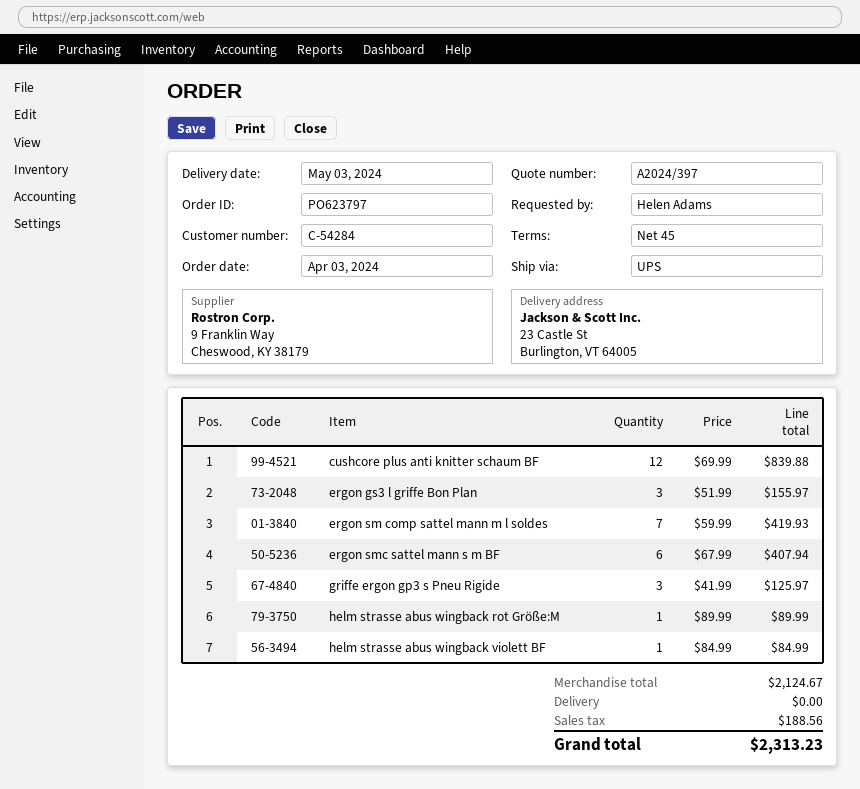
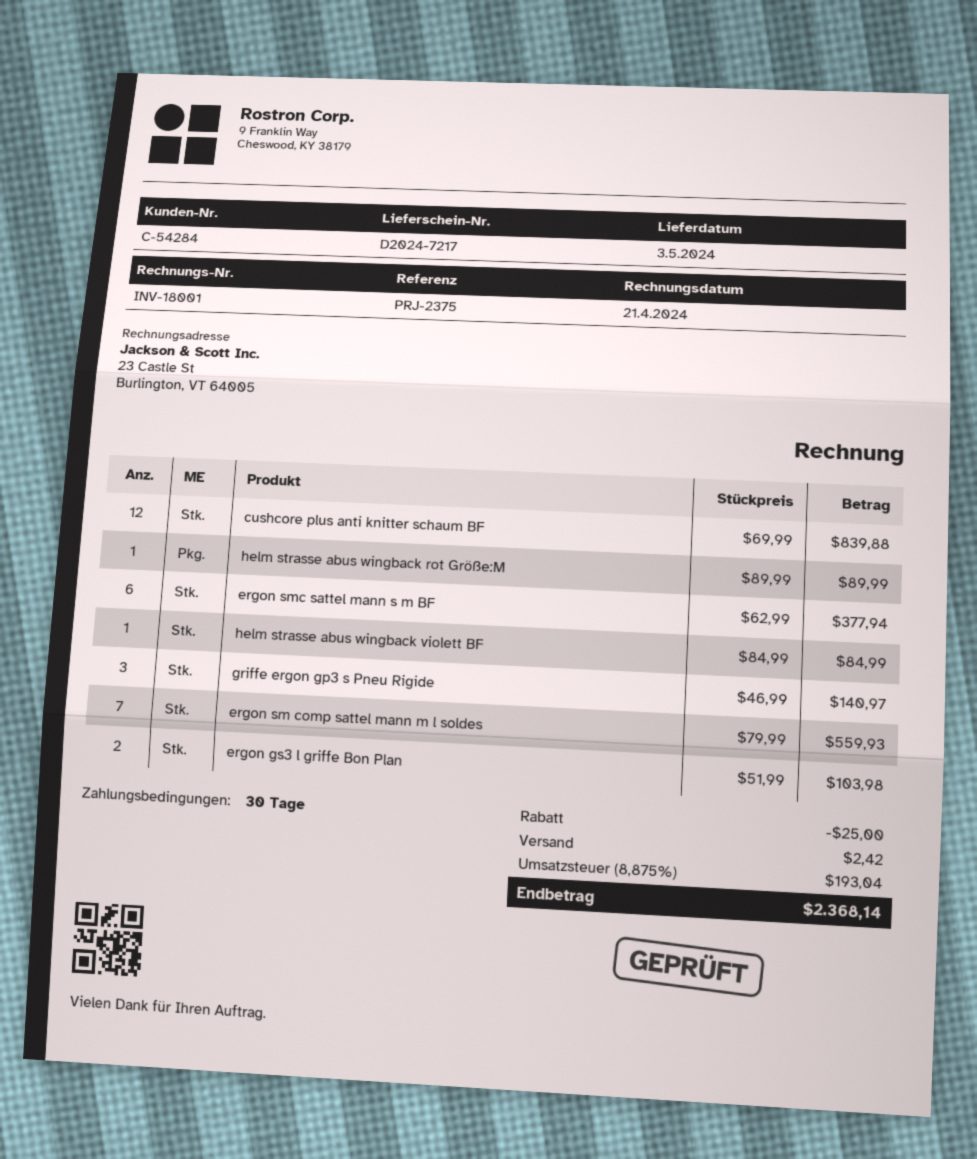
payment terms: 45 days -> 30 days
ergon gs3 l griffe Bon Plan: 3 x 51.99 = 155.97 -> 2 x 51.99 = 103.98
ergon sm comp sattel mann m l soldes: 7 x 59.99 = 419.93 -> 7 x 79.99 = 559.93
ergon smc sattel mann s m BF: 6 x 67.99 = 407.94 -> 6 x 62.99 = 377.94
griffe ergon gp3 s Pneu Rigide: 3 x 41.99 = 125.97 -> 3 x 46.99 = 140.97
discount: none -> 25.00
shipping: 0.00 -> 2.42
tax: 188.56 -> 193.04
total: 2313.23 -> 2368.14

